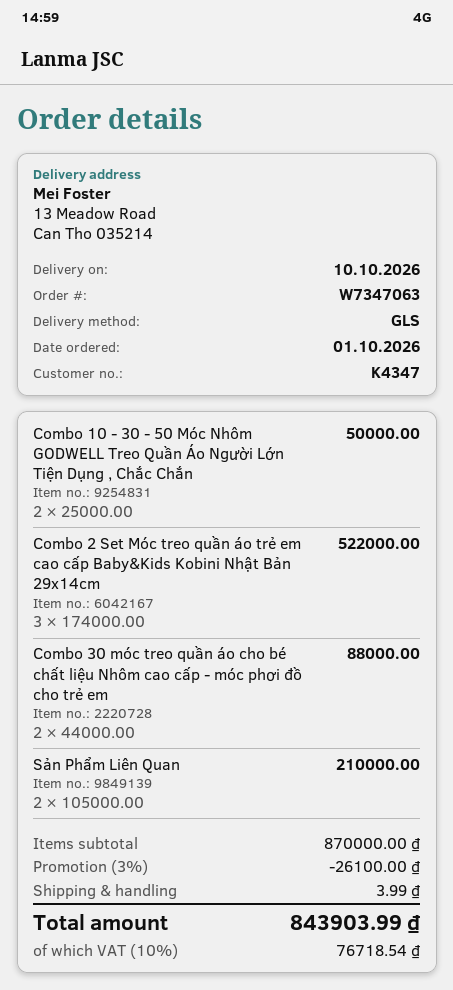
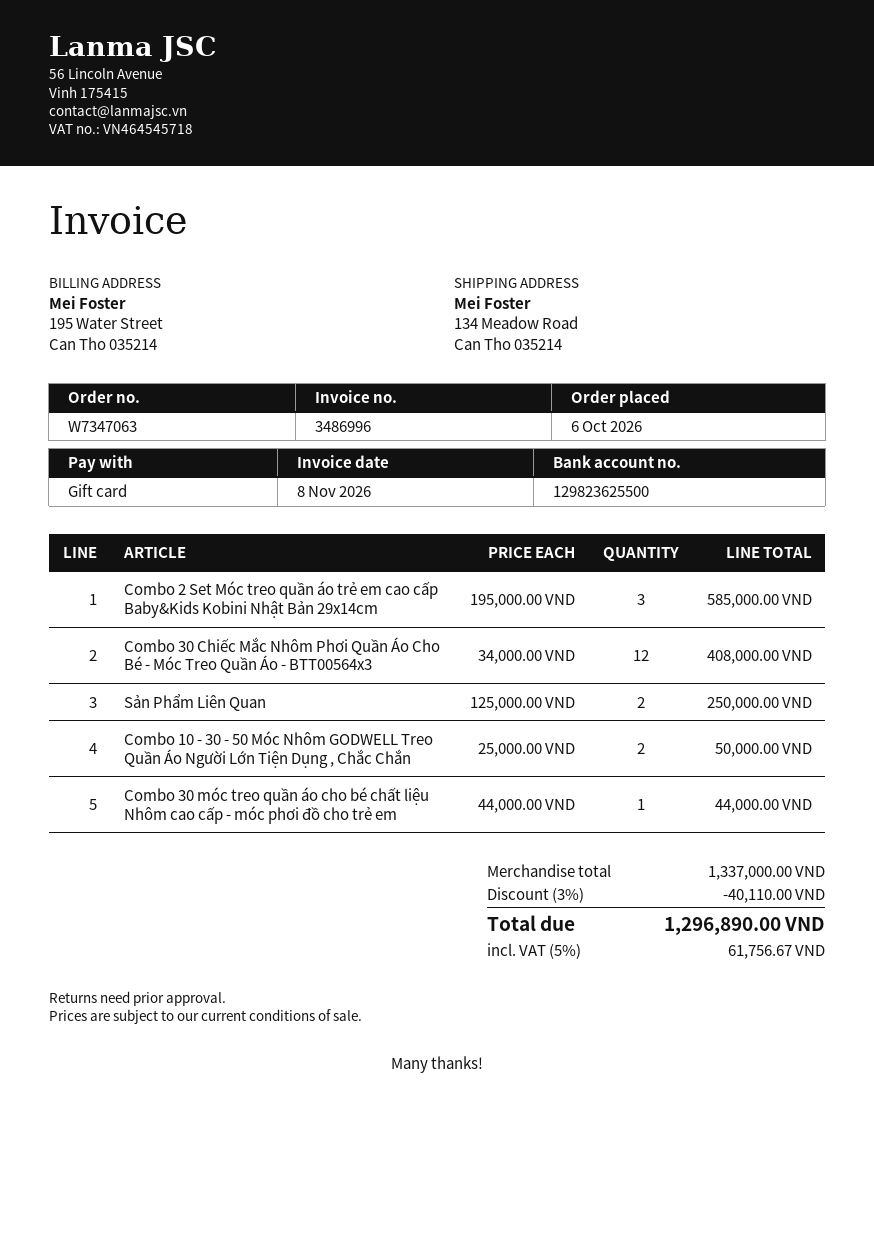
order date: 2026-10-01 -> 2026-10-06
ship to: 13 Meadow Road, Can Tho 035214 -> 134 Meadow Road, Can Tho 035214
Combo 2 Set Móc treo quần áo trẻ em cao cấp Baby&Kids Kobini Nhật Bản 29x14cm: 3 x 174000.00 = 522000.00 -> 3 x 195000.00 = 585000.00
Combo 30 móc treo quần áo cho bé chất liệu Nhôm cao cấp - móc phơi đồ cho trẻ em: 2 x 44000.00 = 88000.00 -> 1 x 44000.00 = 44000.00
Sản Phẩm Liên Quan: 2 x 105000.00 = 210000.00 -> 2 x 125000.00 = 250000.00
Combo 30 Chiếc Mắc Nhôm Phơi Quần Áo Cho Bé - Móc Treo Quần Áo - BTT00564x3: none -> 12 x 34000.00 = 408000.00
subtotal: 870000.00 -> 1337000.00
discount: 3% = 26100.00 -> 3% = 40110.00
shipping: 3.99 -> none
tax: 10% = 76718.54 -> 5% = 61756.67
total: 843903.99 -> 1296890.00

